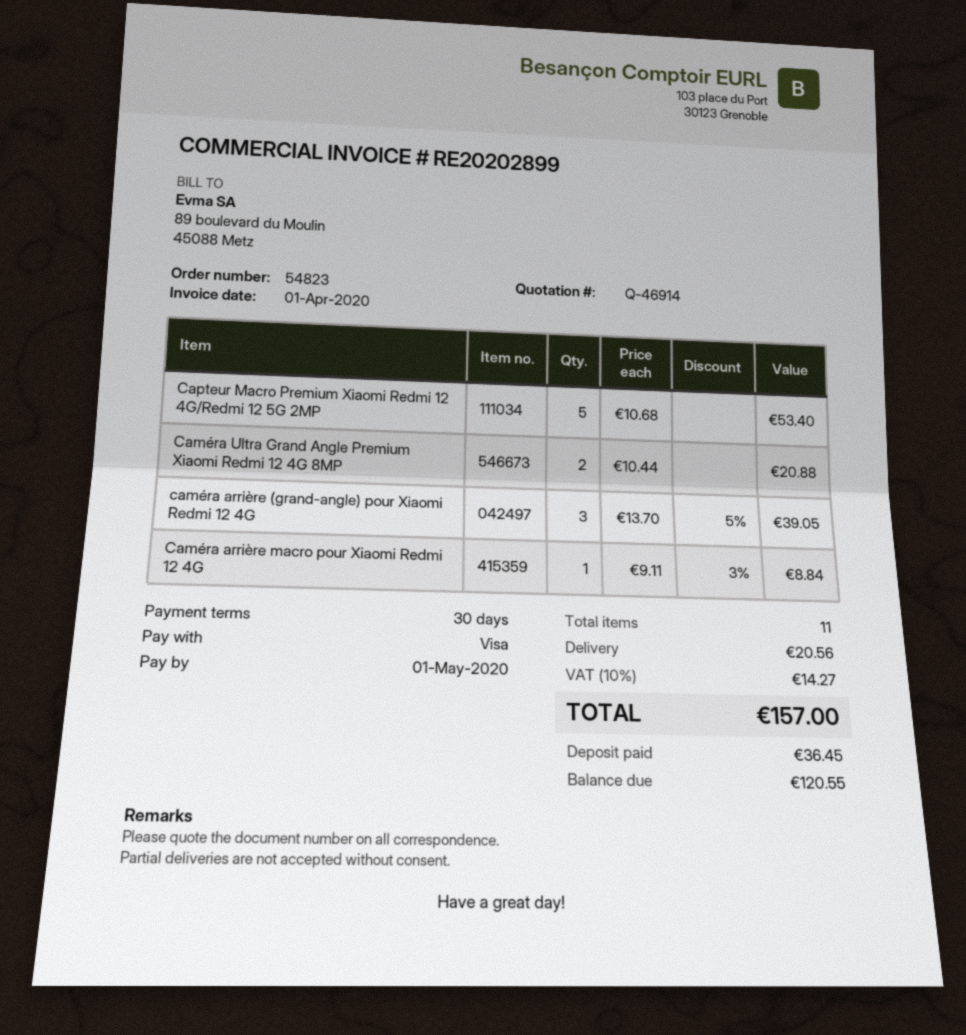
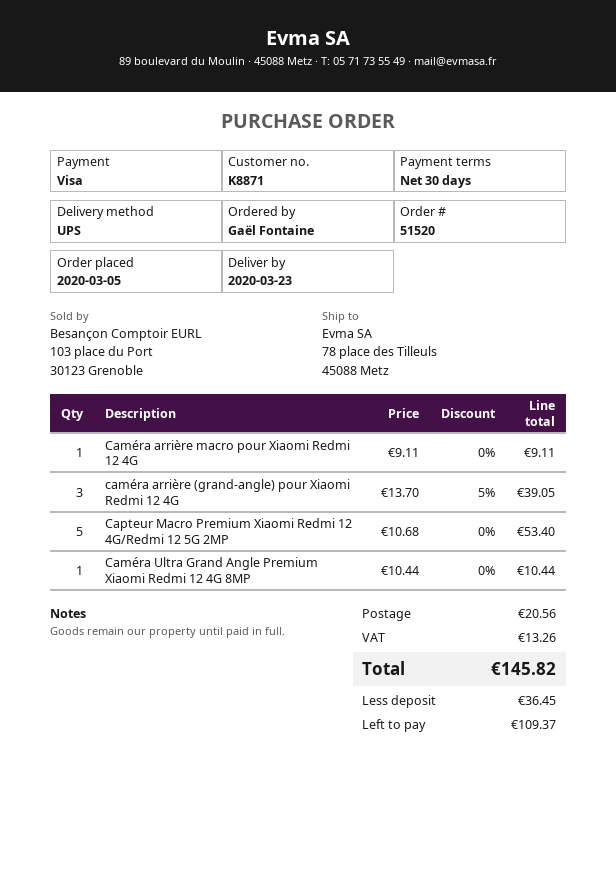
order number: 54823 -> 51520
Caméra Ultra Grand Angle Premium Xiaomi Redmi 12 4G 8MP: 2 x 10.44 = 20.88 -> 1 x 10.44 = 10.44
Caméra arrière macro pour Xiaomi Redmi 12 4G: 1 x 9.11 - 3% = 8.84 -> 1 x 9.11 = 9.11
tax: 14.27 -> 13.26
total: 157.00 -> 145.82
balance: 120.55 -> 109.37

